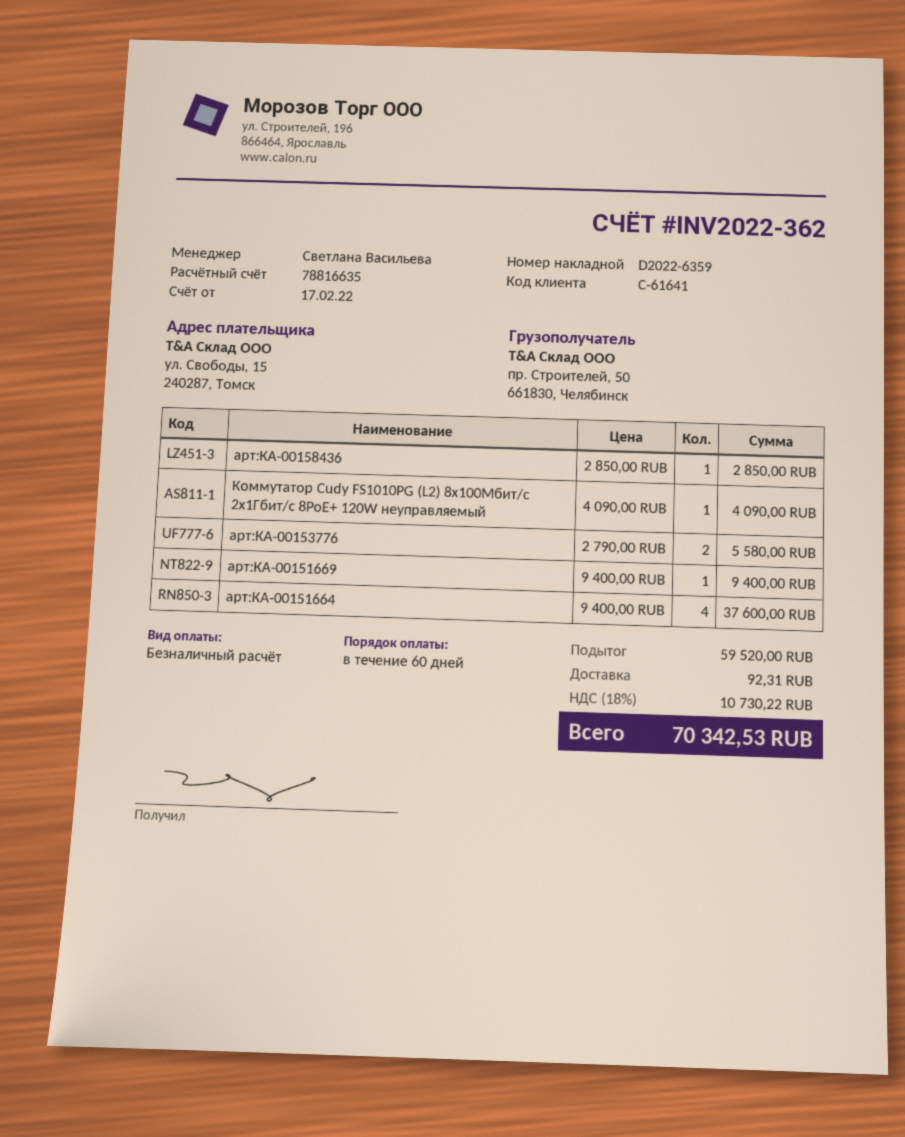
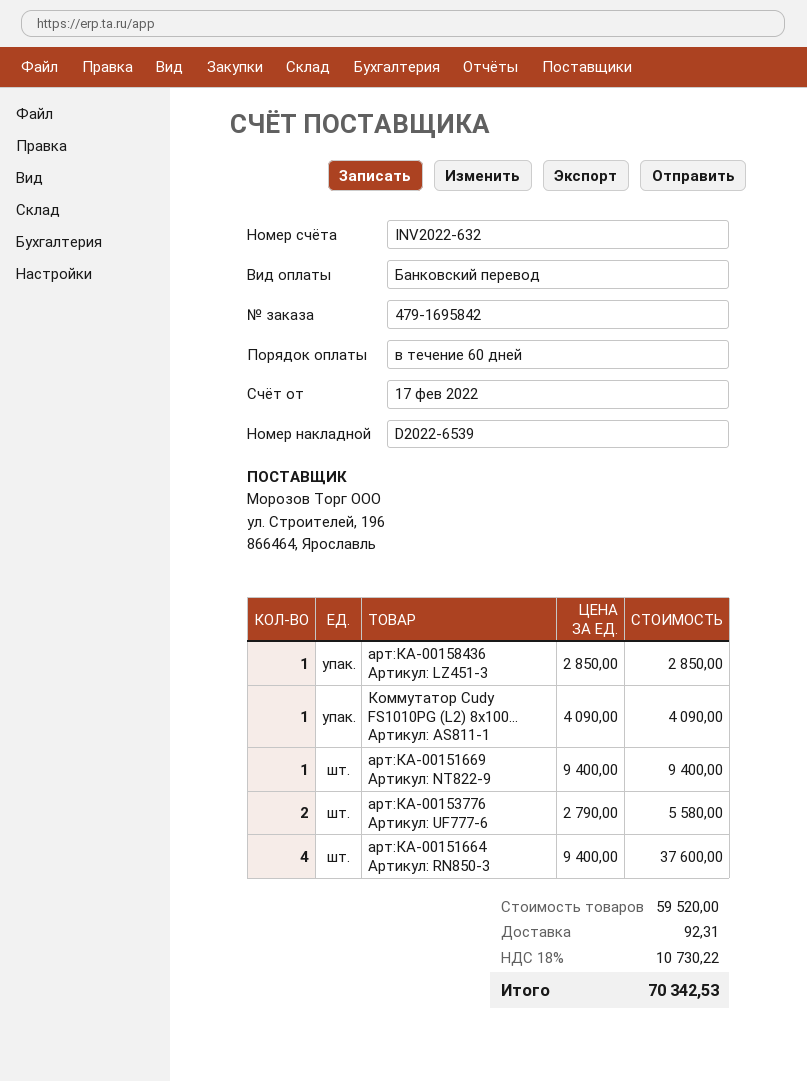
delivery note number: D2022-6359 -> D2022-6539
invoice number: INV2022-362 -> INV2022-632

